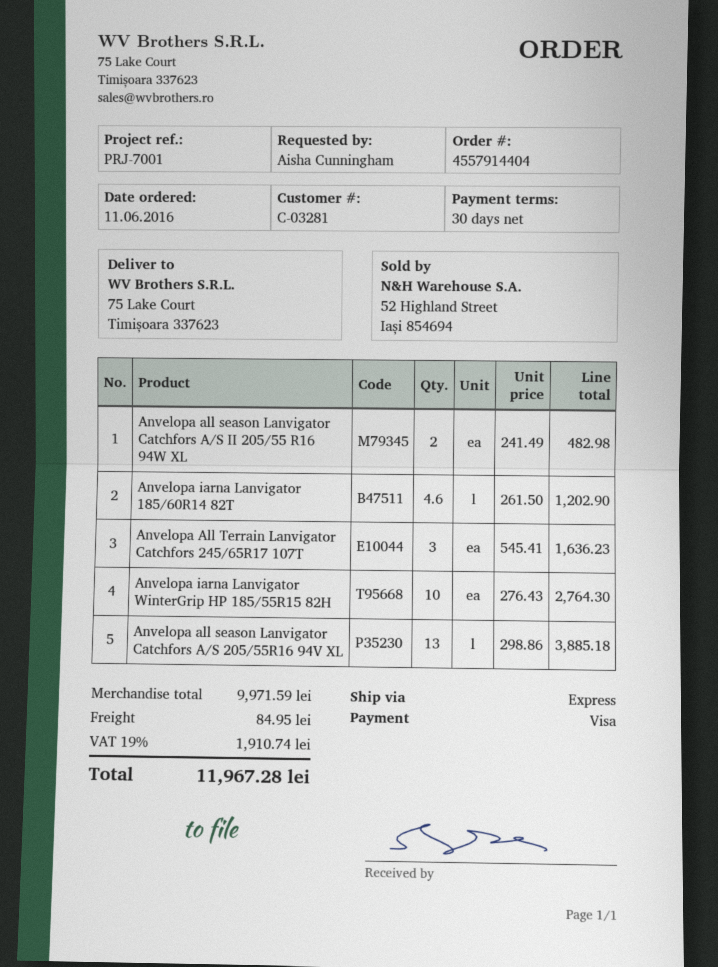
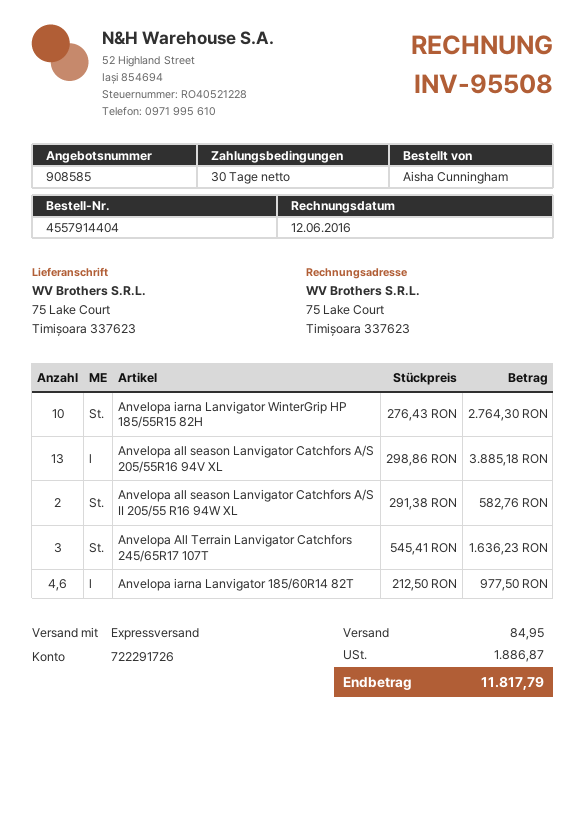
Anvelopa all season Lanvigator Catchfors A/S II 205/55 R16 94W XL: 2 x 241.49 = 482.98 -> 2 x 291.38 = 582.76
Anvelopa iarna Lanvigator 185/60R14 82T: 4.6 x 261.50 = 1202.90 -> 4.6 x 212.50 = 977.50
tax: 1910.74 -> 1886.87
total: 11967.28 -> 11817.79

